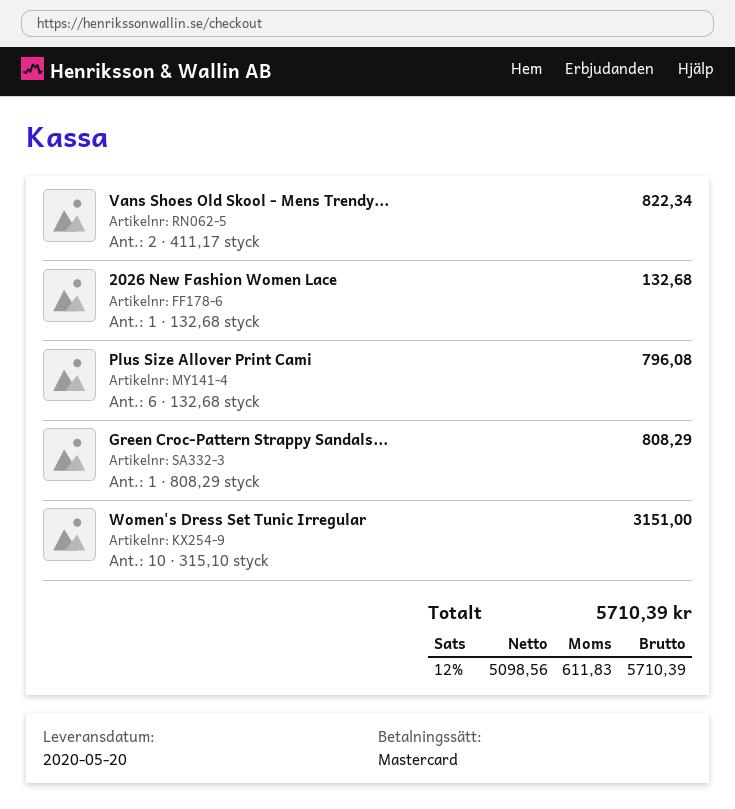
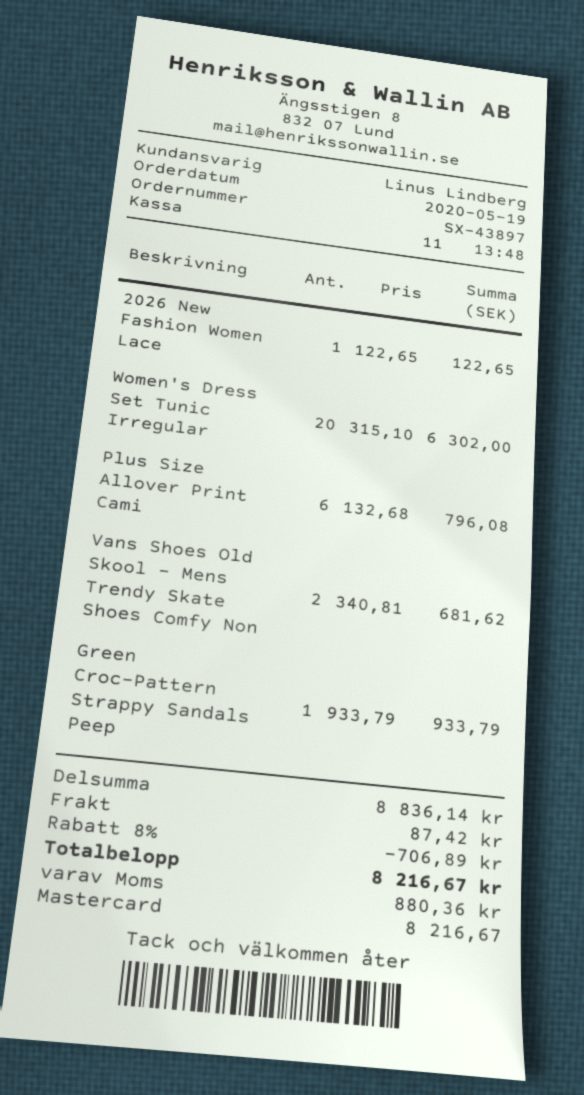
Vans Shoes Old Skool - Mens Trendy...: 2 x 411.17 = 822.34 -> 2 x 340.81 = 681.62
2026 New Fashion Women Lace: 1 x 132.68 = 132.68 -> 1 x 122.65 = 122.65
Green Croc-Pattern Strappy Sandals...: 1 x 808.29 = 808.29 -> 1 x 933.79 = 933.79
Women's Dress Set Tunic Irregular: 10 x 315.10 = 3151.00 -> 20 x 315.10 = 6302.00
discount: none -> 8% = 706.89
shipping: none -> 87.42
tax: 611.83 -> 880.36
total: 5710.39 -> 8216.67

